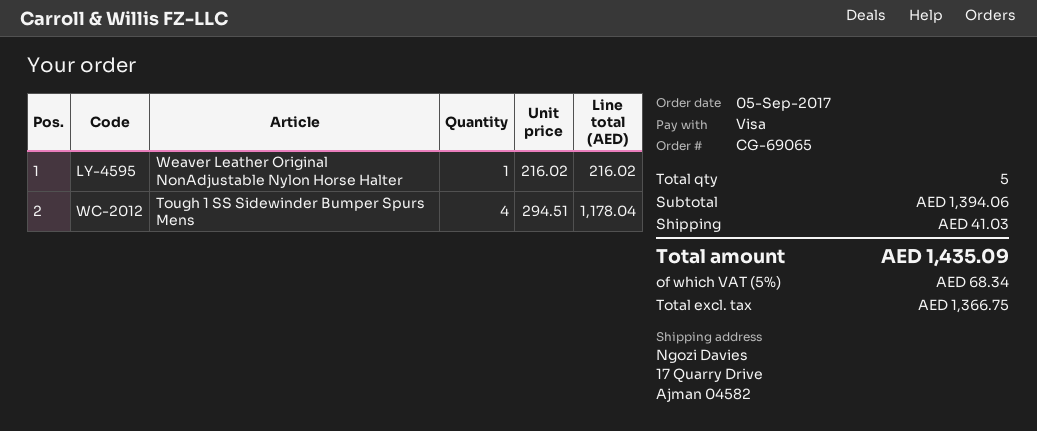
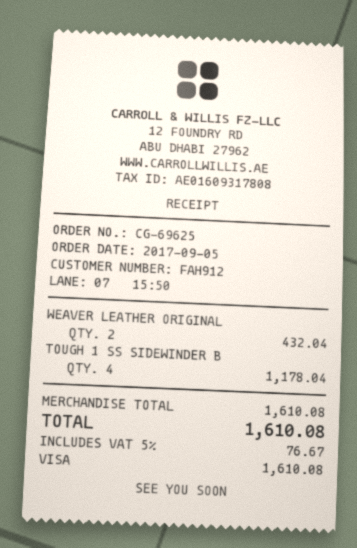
order number: CG-69065 -> CG-69625
Weaver Leather Original NonAdjustable Nylon Horse Halter: 1 for 216.02 -> 2 for 432.04
subtotal: 1394.06 -> 1610.08
shipping: 41.03 -> none
tax: 5% = 68.34 -> 5% = 76.67
total: 1435.09 -> 1610.08

